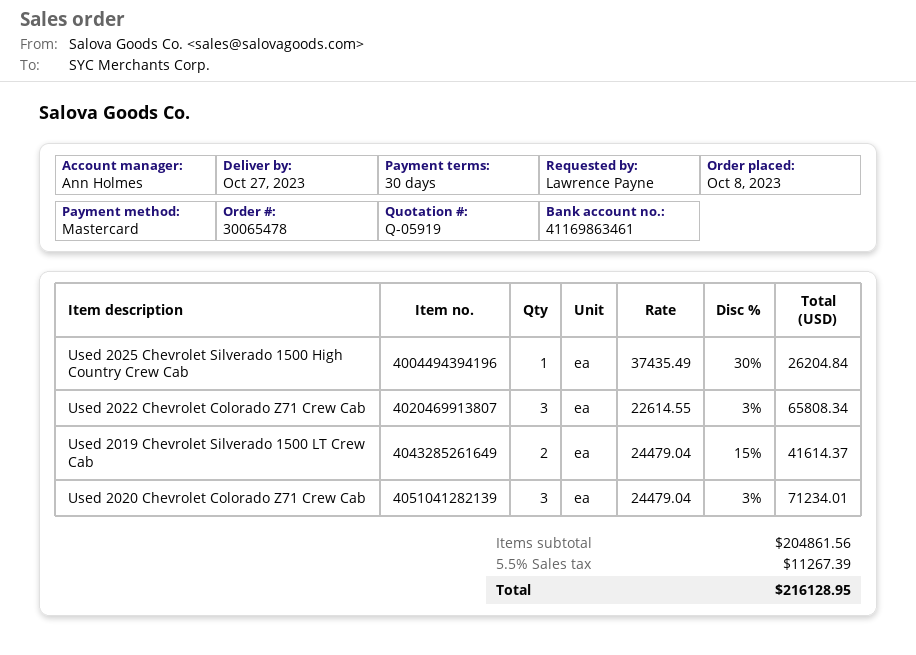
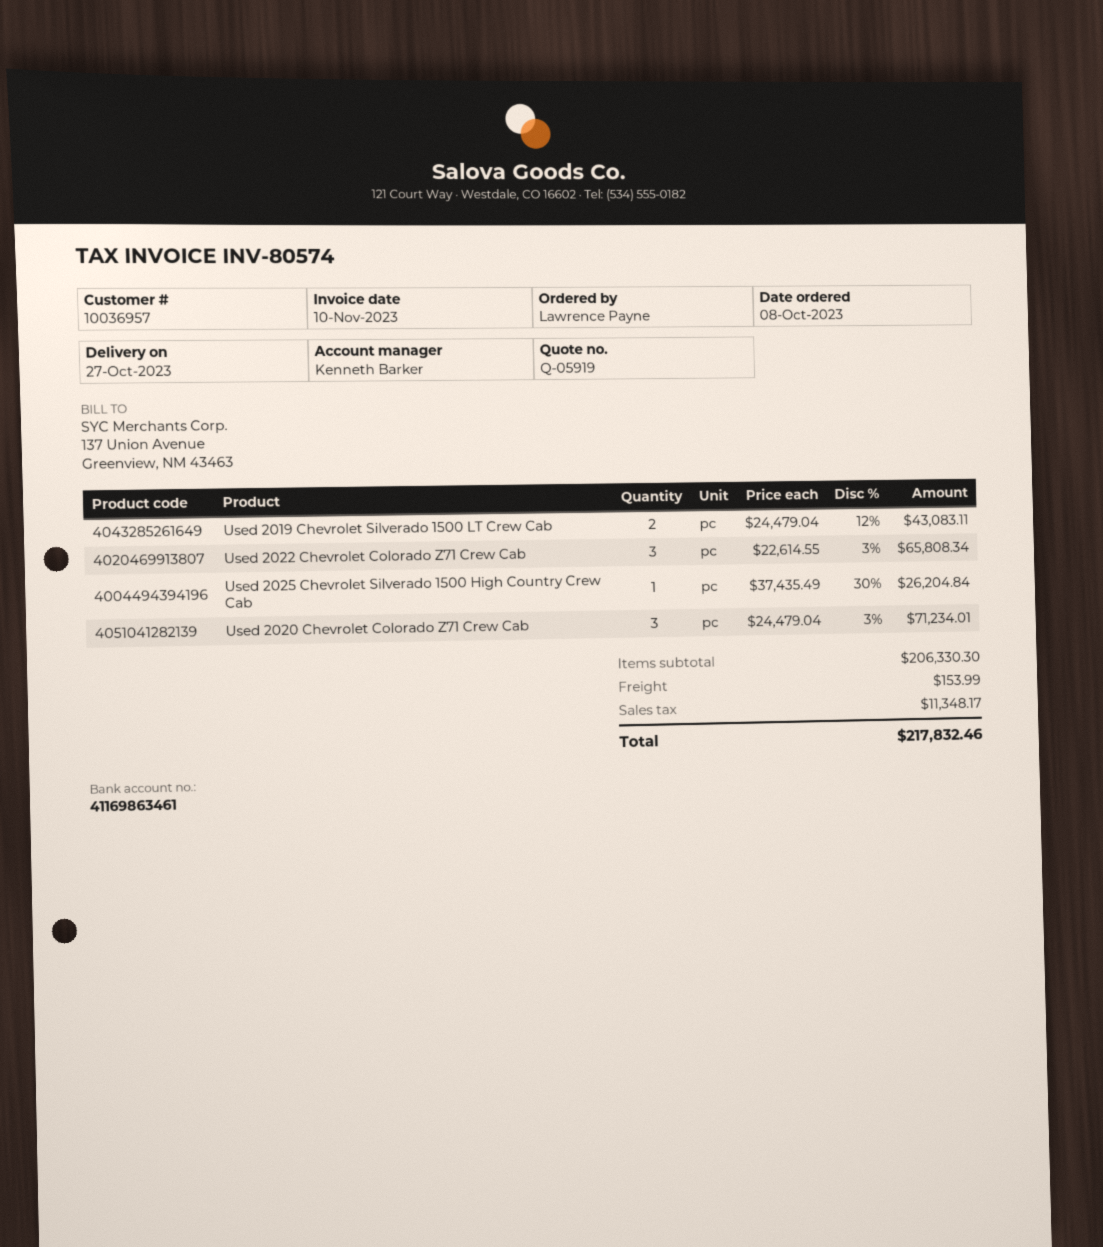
sales rep: Ann Holmes -> Kenneth Barker
Used 2019 Chevrolet Silverado 1500 LT Crew Cab: 2 x 24479.04 - 15% = 41614.37 -> 2 x 24479.04 - 12% = 43083.11
subtotal: 204861.56 -> 206330.30
shipping: none -> 153.99
tax: 11267.39 -> 11348.17
total: 216128.95 -> 217832.46

